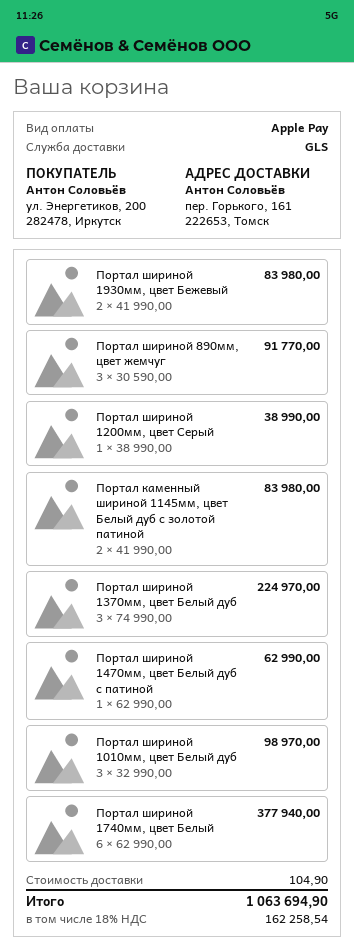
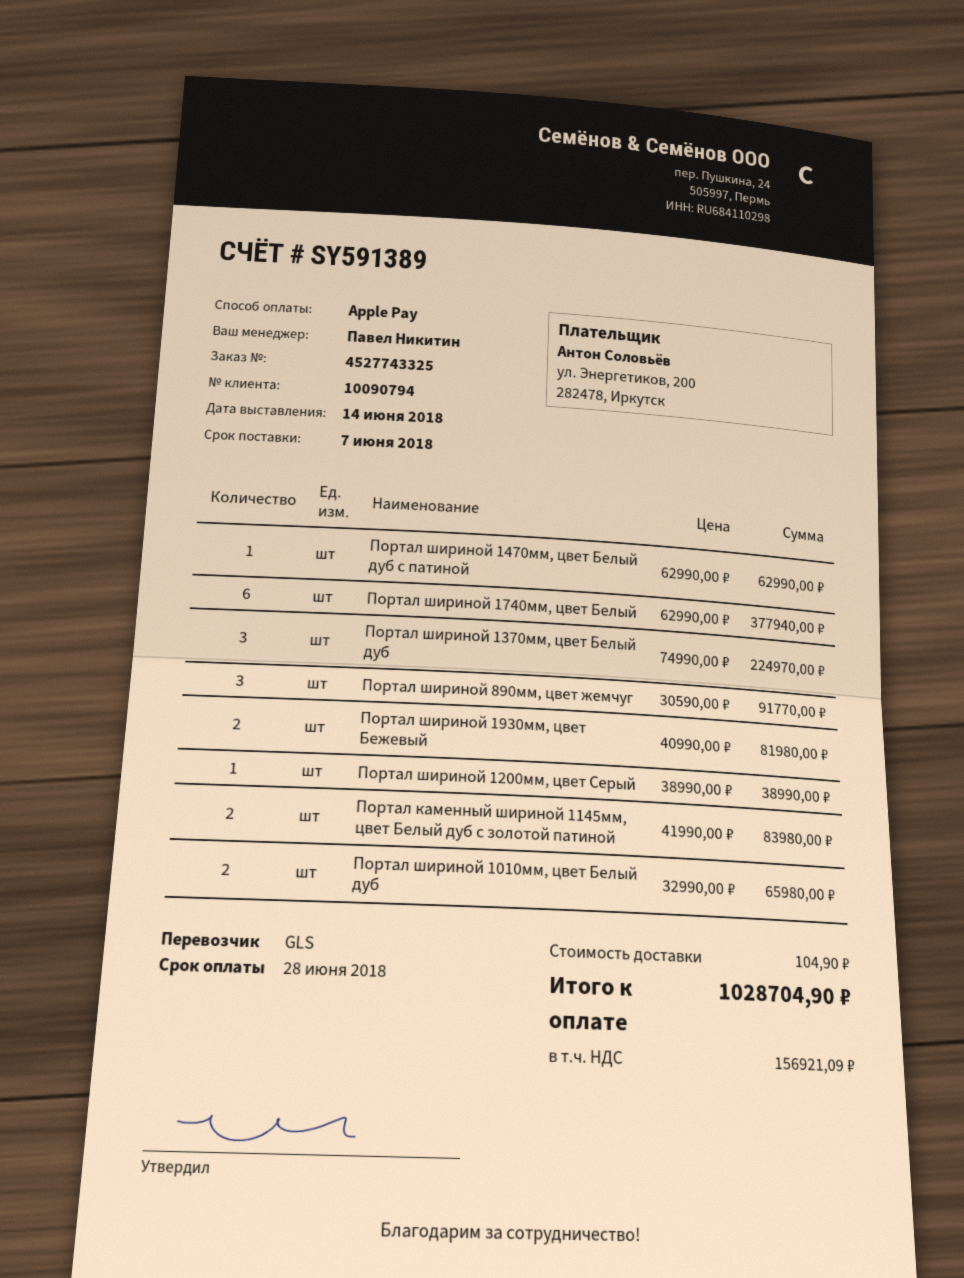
Портал шириной 1930мм, цвет Бежевый: 2 x 41990.00 = 83980.00 -> 2 x 40990.00 = 81980.00
Портал шириной 1010мм, цвет Белый дуб: 3 x 32990.00 = 98970.00 -> 2 x 32990.00 = 65980.00
tax: 162258.54 -> 156921.09
total: 1063694.90 -> 1028704.90

